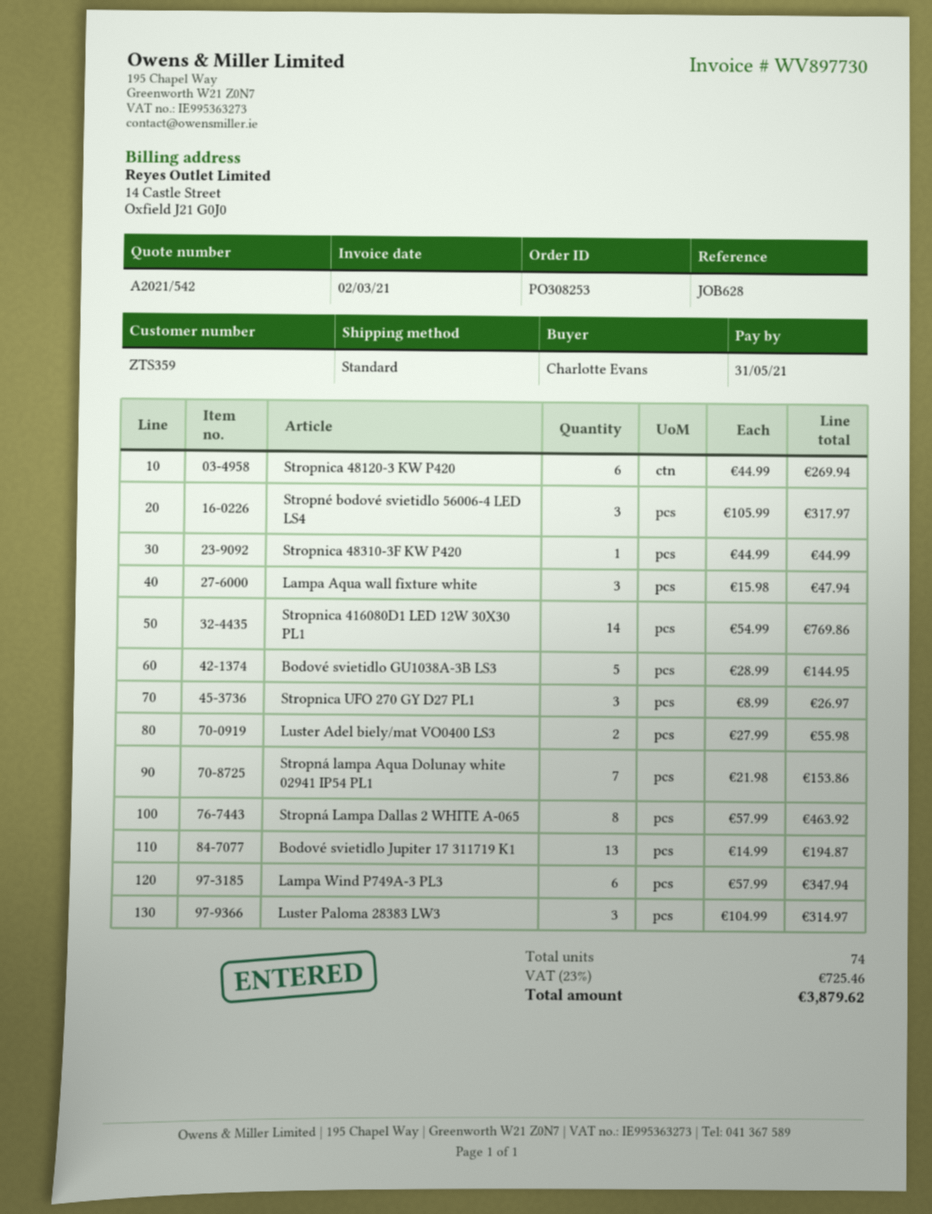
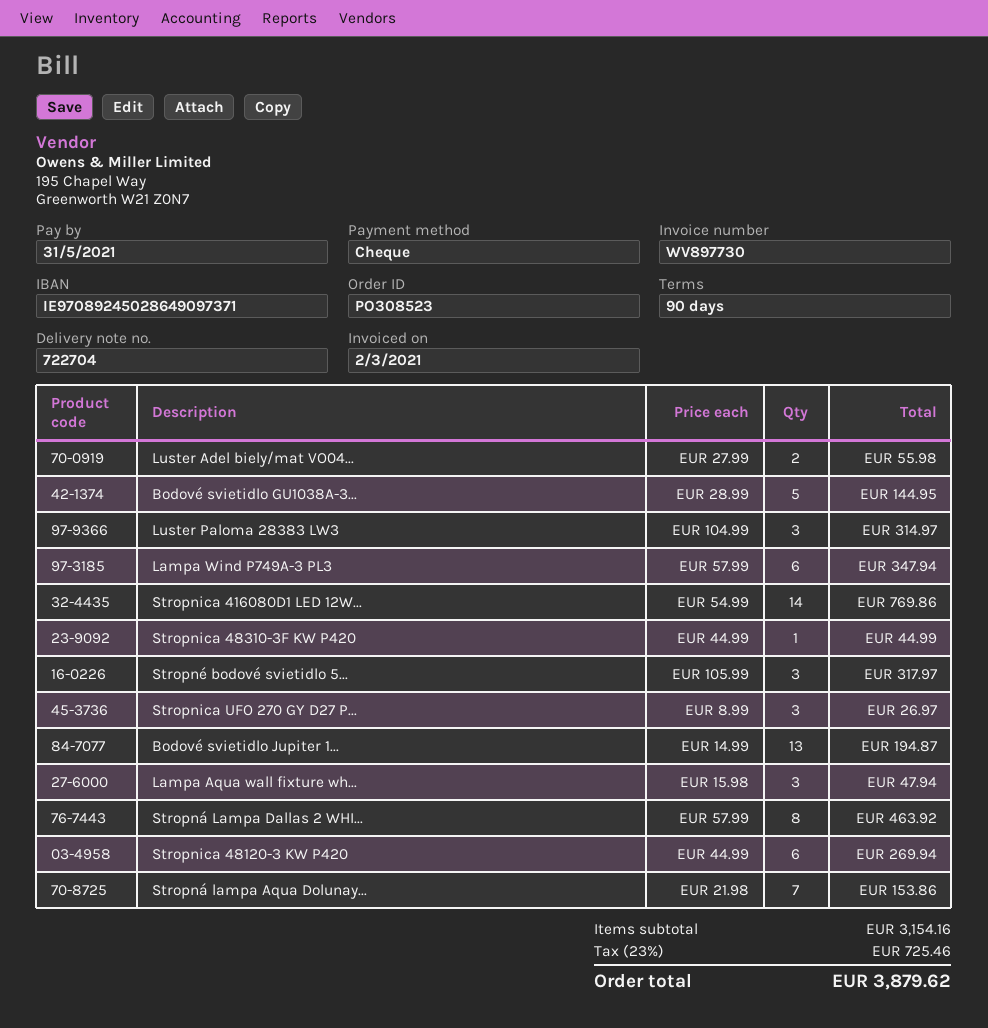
order number: PO308253 -> PO308523

